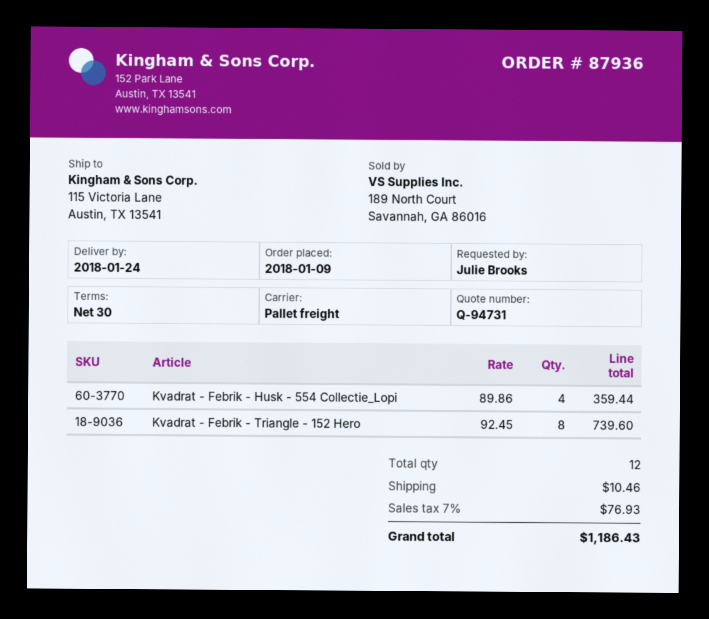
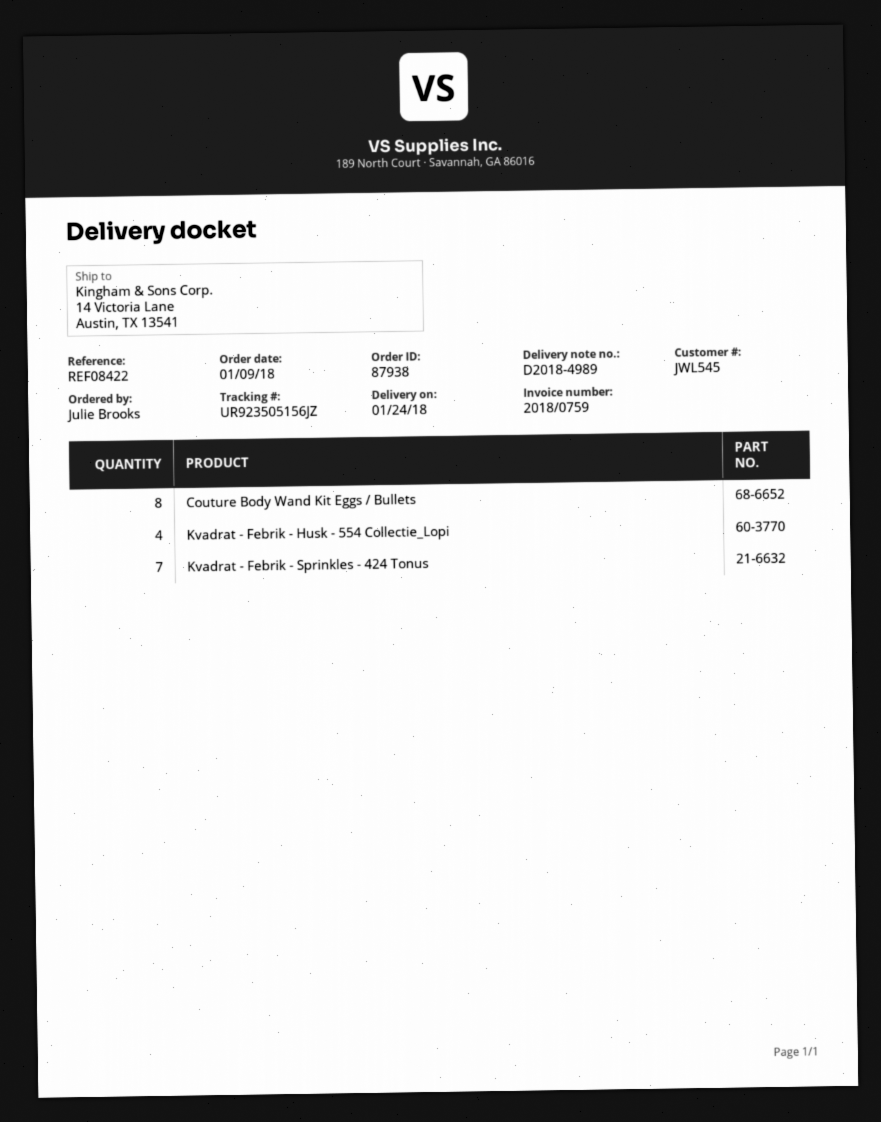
order number: 87936 -> 87938
ship to: 115 Victoria Lane, Austin, TX 13541 -> 14 Victoria Lane, Austin, TX 13541
Kvadrat - Febrik - Triangle - 152 Hero: 8 -> none
Couture Body Wand Kit Eggs / Bullets: none -> 8
Kvadrat - Febrik - Sprinkles - 424 Tonus: none -> 7

